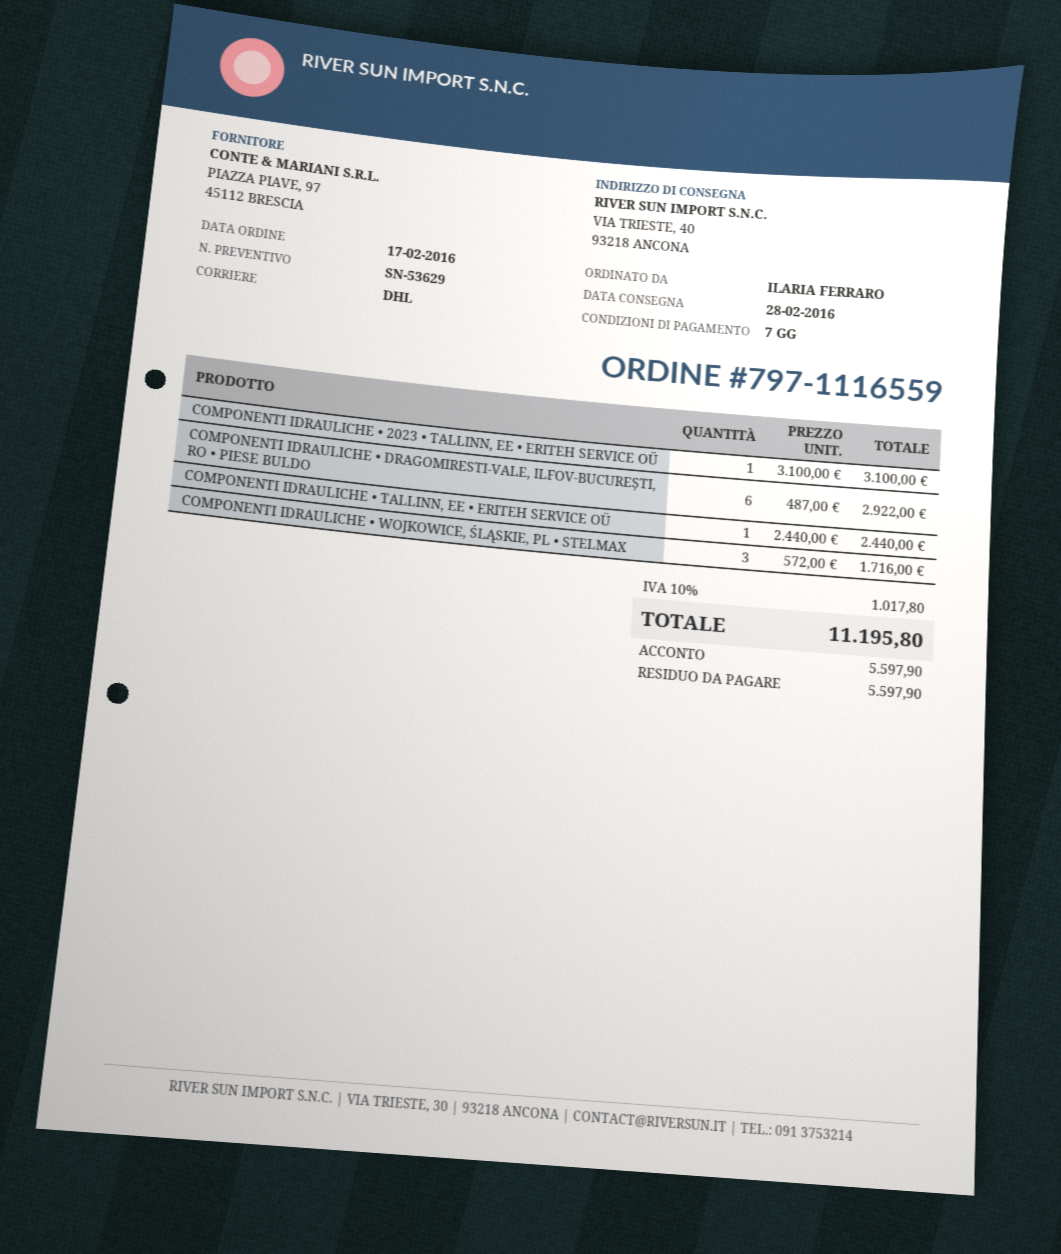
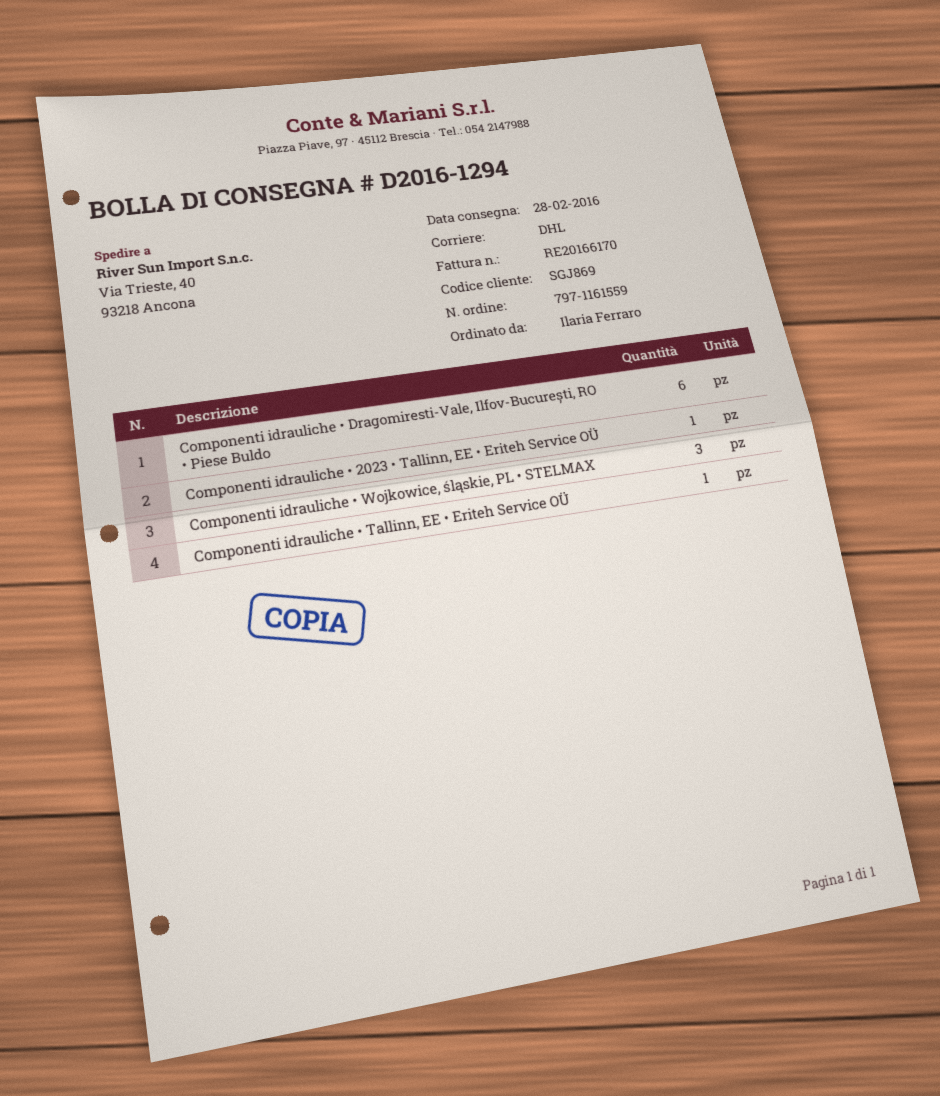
order number: 797-1116559 -> 797-1161559

